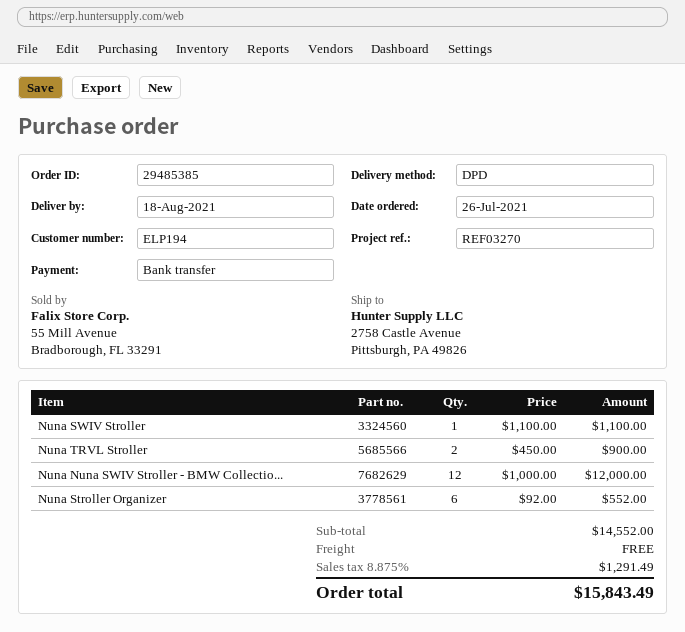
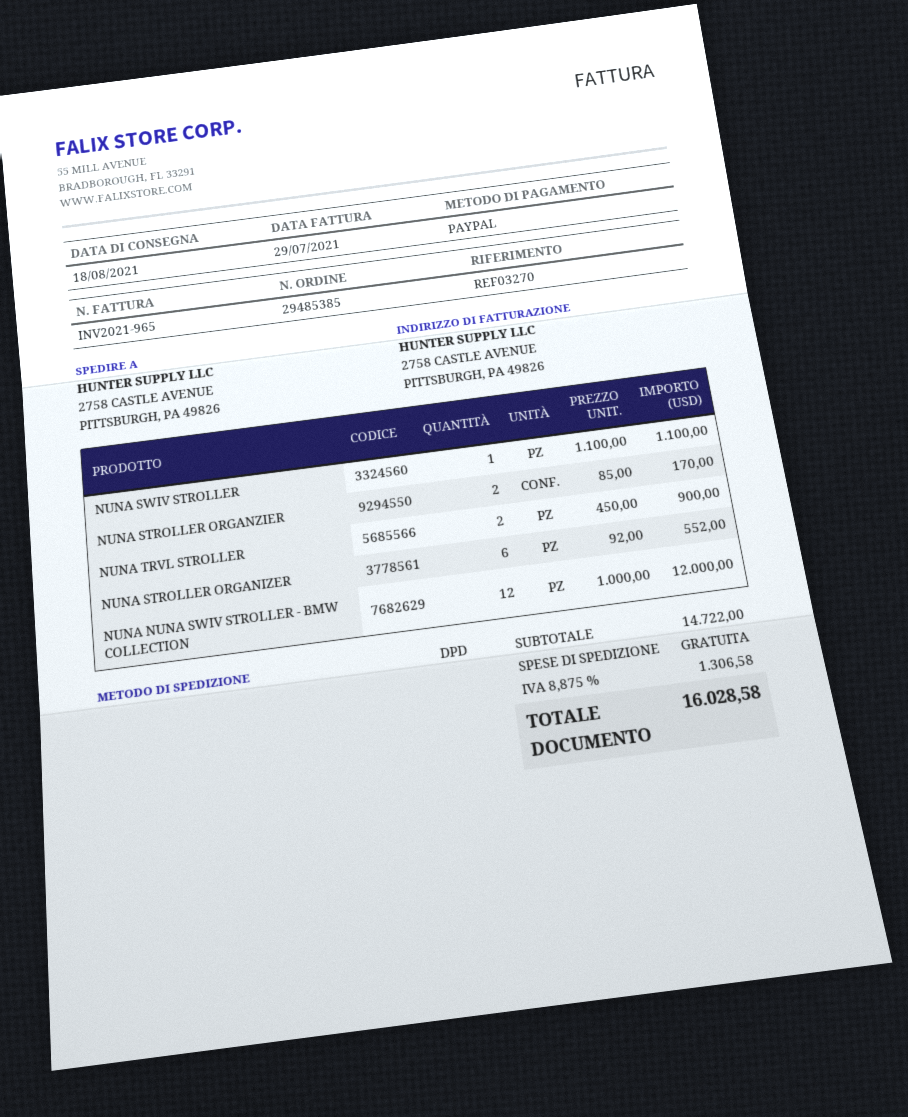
payment method: bank transfer -> PayPal
NUNA STROLLER ORGANZIER: none -> 2 x 85.00 = 170.00
subtotal: 14552.00 -> 14722.00
tax: 8.875% = 1291.49 -> 8.875% = 1306.58
total: 15843.49 -> 16028.58

